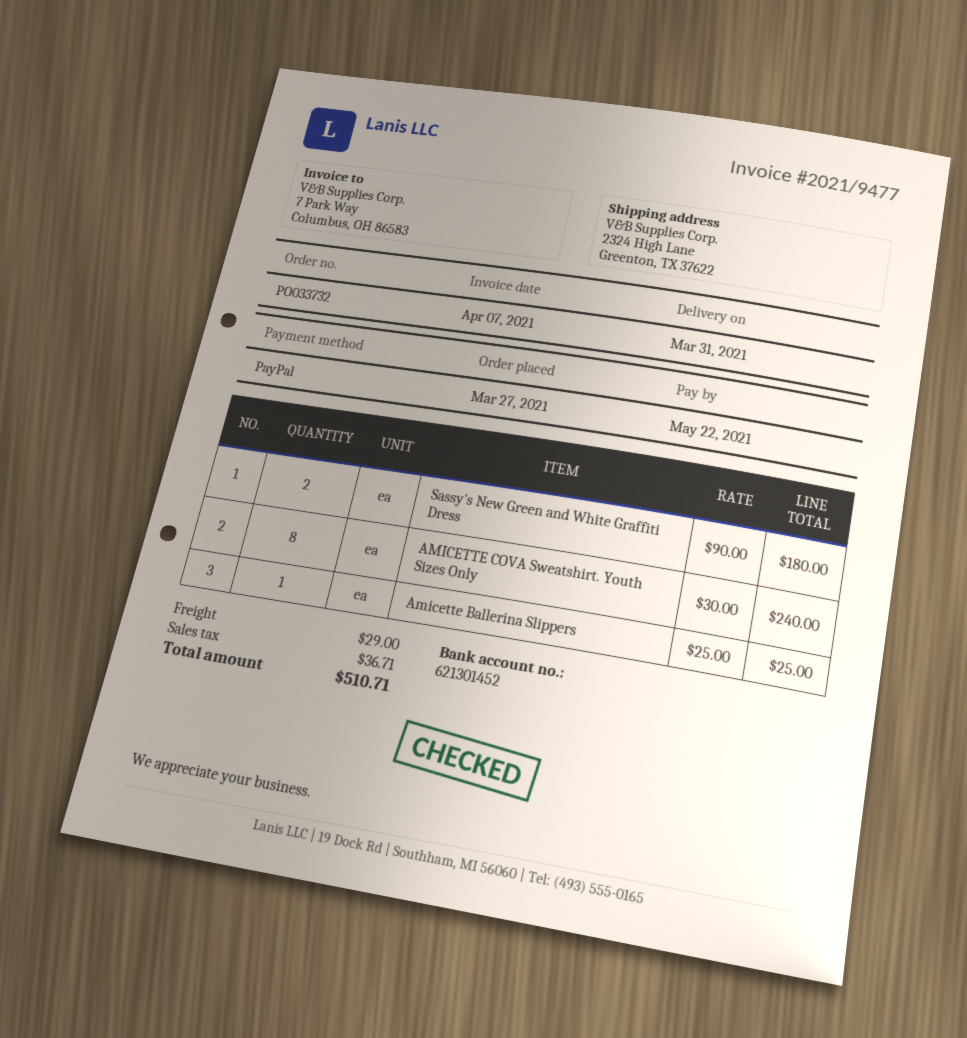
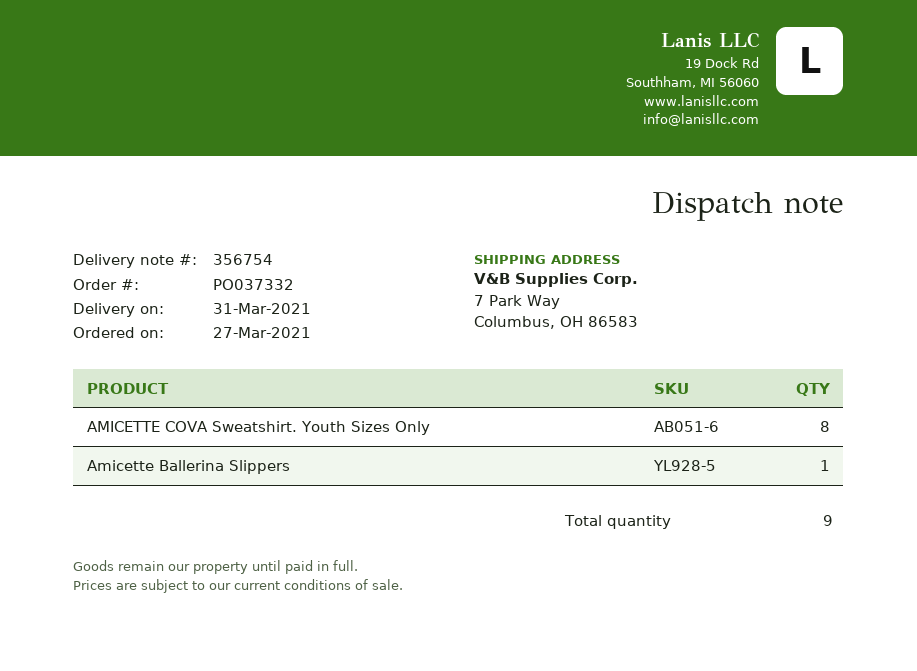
order number: PO033732 -> PO037332
ship to: 2324 High Lane, Greenton, TX 37622 -> 7 Park Way, Columbus, OH 86583
Sassy's New Green and White Graffiti Dress: 2 -> none

